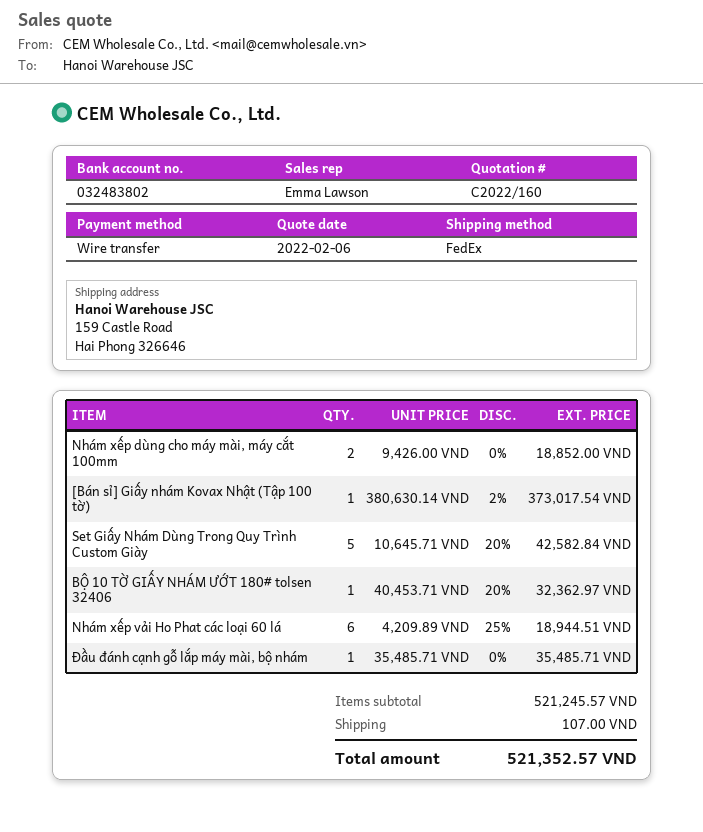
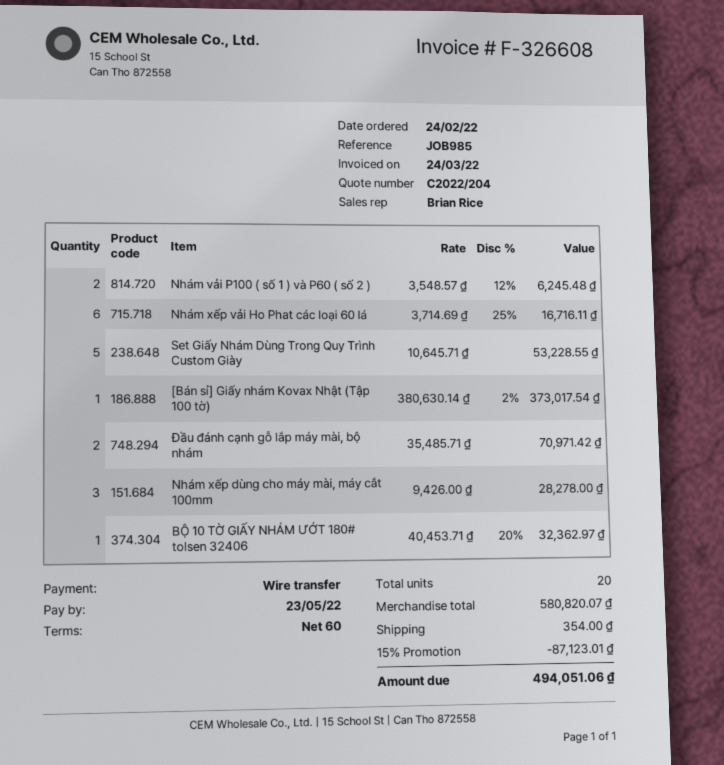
quote number: C2022/160 -> C2022/204
sales rep: Emma Lawson -> Brian Rice
Nhám xếp dùng cho máy mài, máy cắt 100mm: 2 x 9426.00 = 18852.00 -> 3 x 9426.00 = 28278.00
Set Giấy Nhám Dùng Trong Quy Trình Custom Giày: 5 x 10645.71 - 20% = 42582.84 -> 5 x 10645.71 = 53228.55
Nhám xếp vải Ho Phat các loại 60 lá: 6 x 4209.89 - 25% = 18944.51 -> 6 x 3714.69 - 25% = 16716.11
Đầu đánh cạnh gỗ lắp máy mài, bộ nhám: 1 x 35485.71 = 35485.71 -> 2 x 35485.71 = 70971.42
Nhám vải P100 ( số 1 ) và P60 ( số 2 ): none -> 2 x 3548.57 - 12% = 6245.48
subtotal: 521245.57 -> 580820.07
discount: none -> 15% = 87123.01
shipping: 107.00 -> 354.00
total: 521352.57 -> 494051.06

